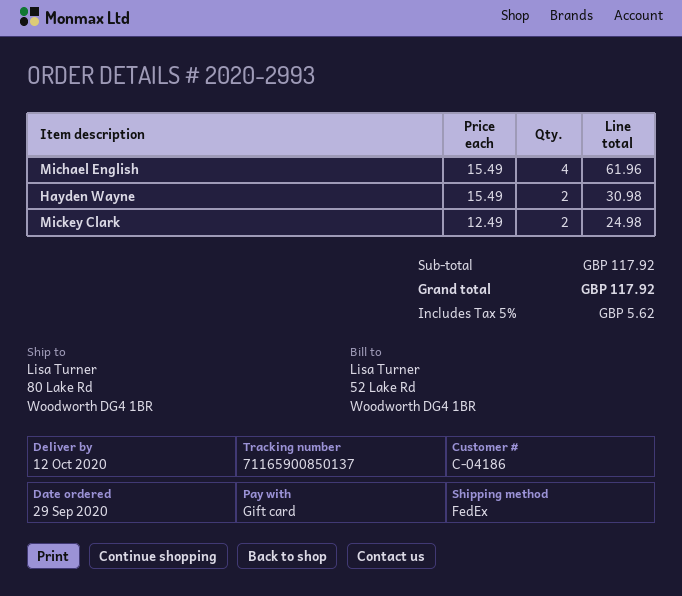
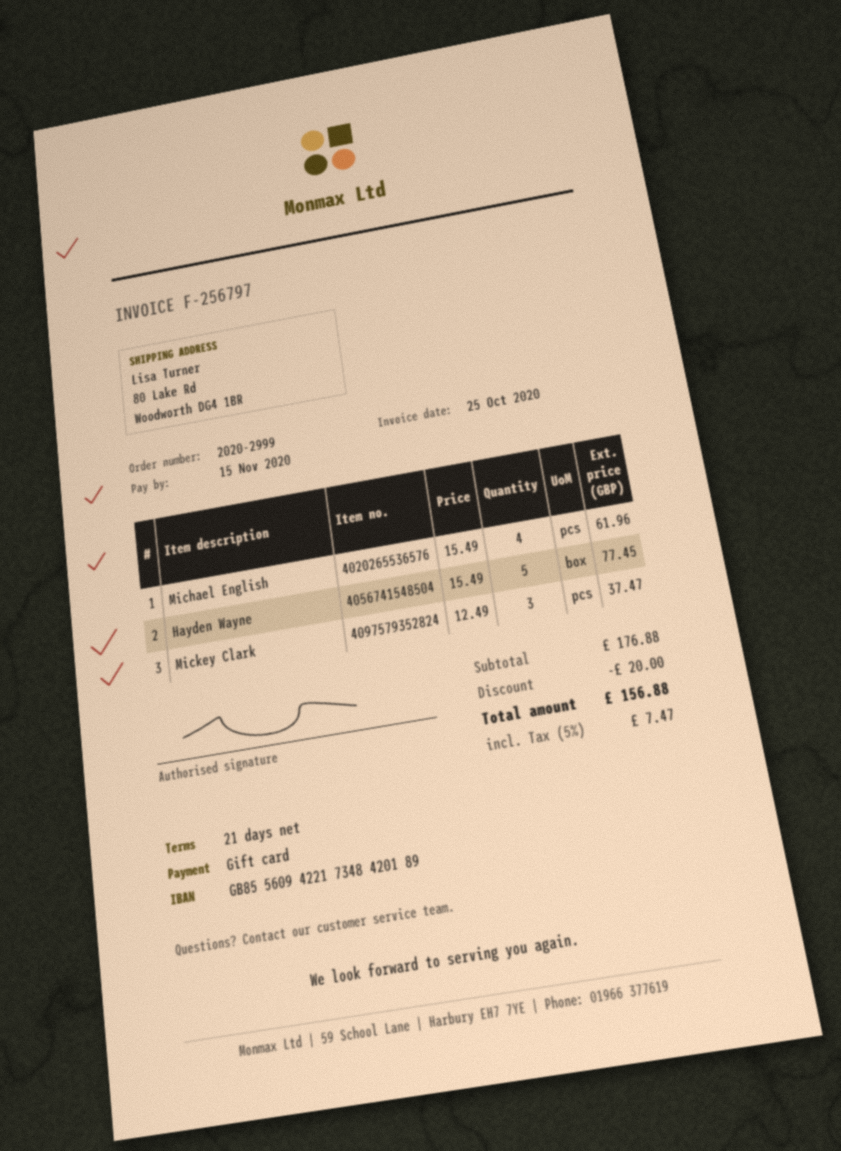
order number: 2020-2993 -> 2020-2999
Hayden Wayne: 2 x 15.49 = 30.98 -> 5 x 15.49 = 77.45
Mickey Clark: 2 x 12.49 = 24.98 -> 3 x 12.49 = 37.47
subtotal: 117.92 -> 176.88
discount: none -> 20.00
tax: 5% = 5.62 -> 5% = 7.47
total: 117.92 -> 156.88

